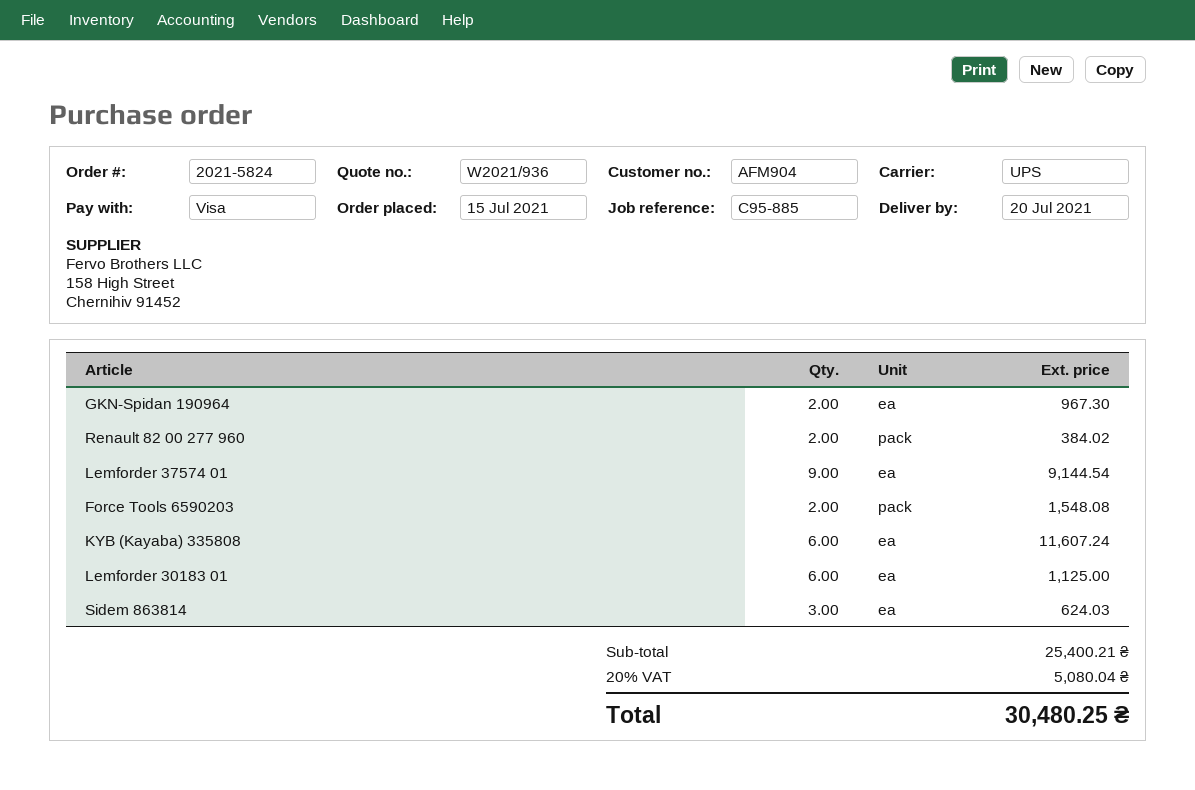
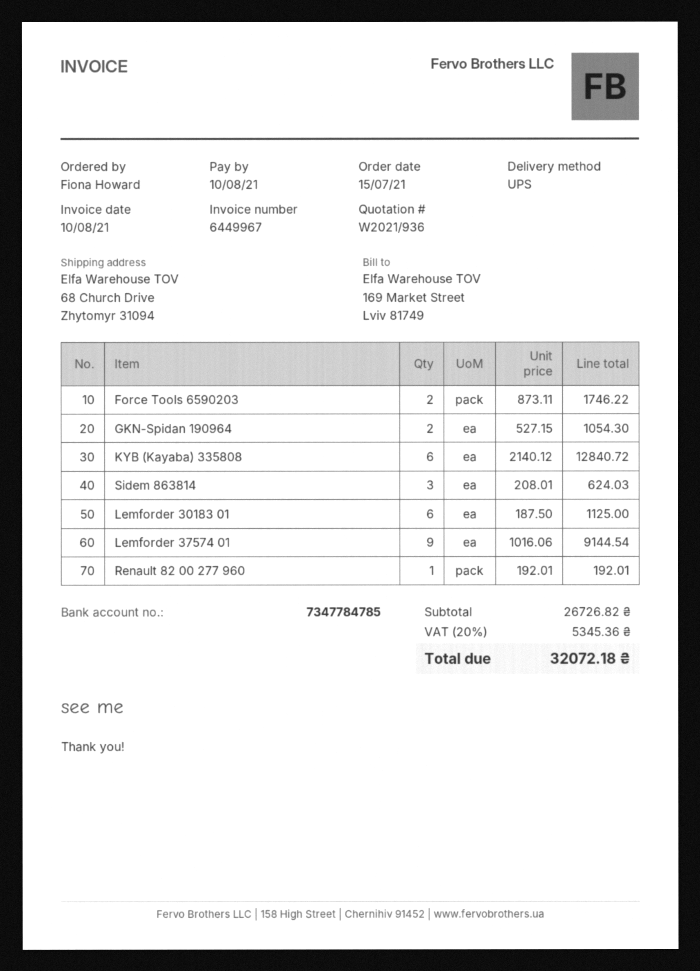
GKN-Spidan 190964: 2 for 967.30 -> 2 for 1054.30
Renault 82 00 277 960: 2 for 384.02 -> 1 for 192.01
Force Tools 6590203: 2 for 1548.08 -> 2 for 1746.22
KYB (Kayaba) 335808: 6 for 11607.24 -> 6 for 12840.72
subtotal: 25400.21 -> 26726.82
tax: 20% = 5080.04 -> 20% = 5345.36
total: 30480.25 -> 32072.18

